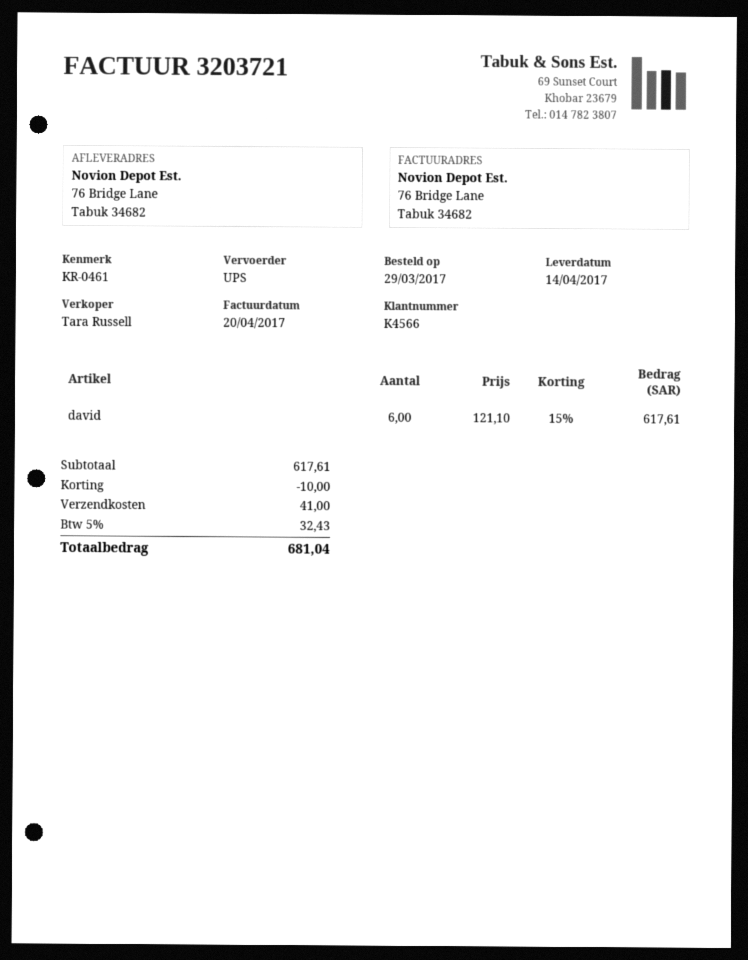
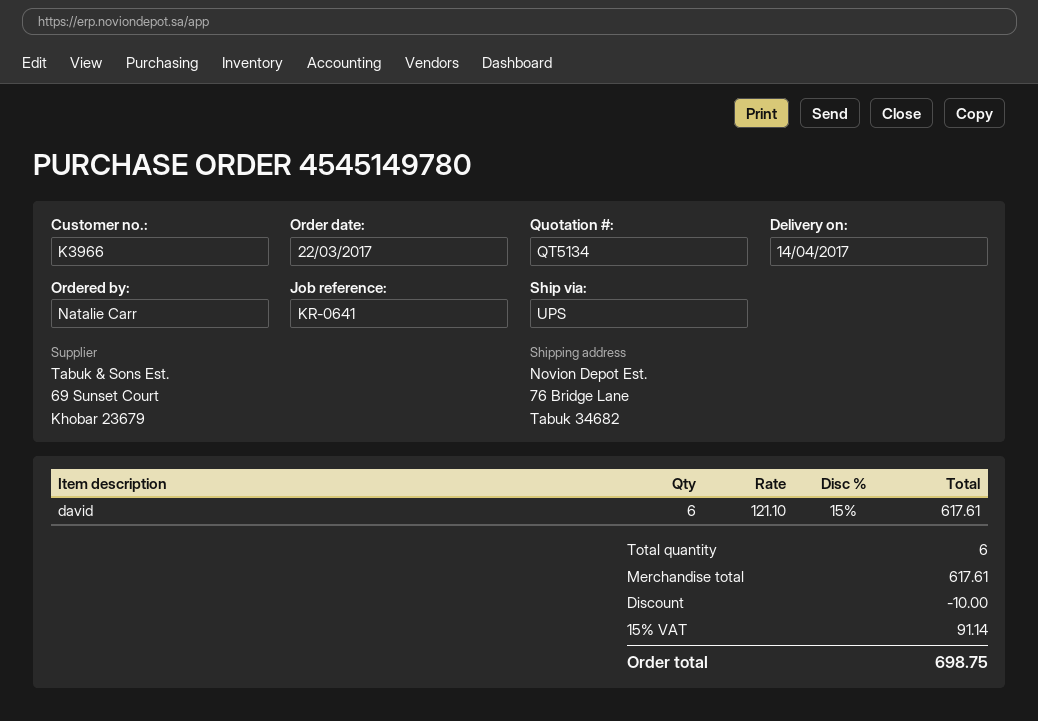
order date: 2017-03-29 -> 2017-03-22
customer number: K4566 -> K3966
reference: KR-0461 -> KR-0641
shipping: 41.00 -> none
tax: 5% = 32.43 -> 15% = 91.14
total: 681.04 -> 698.75

